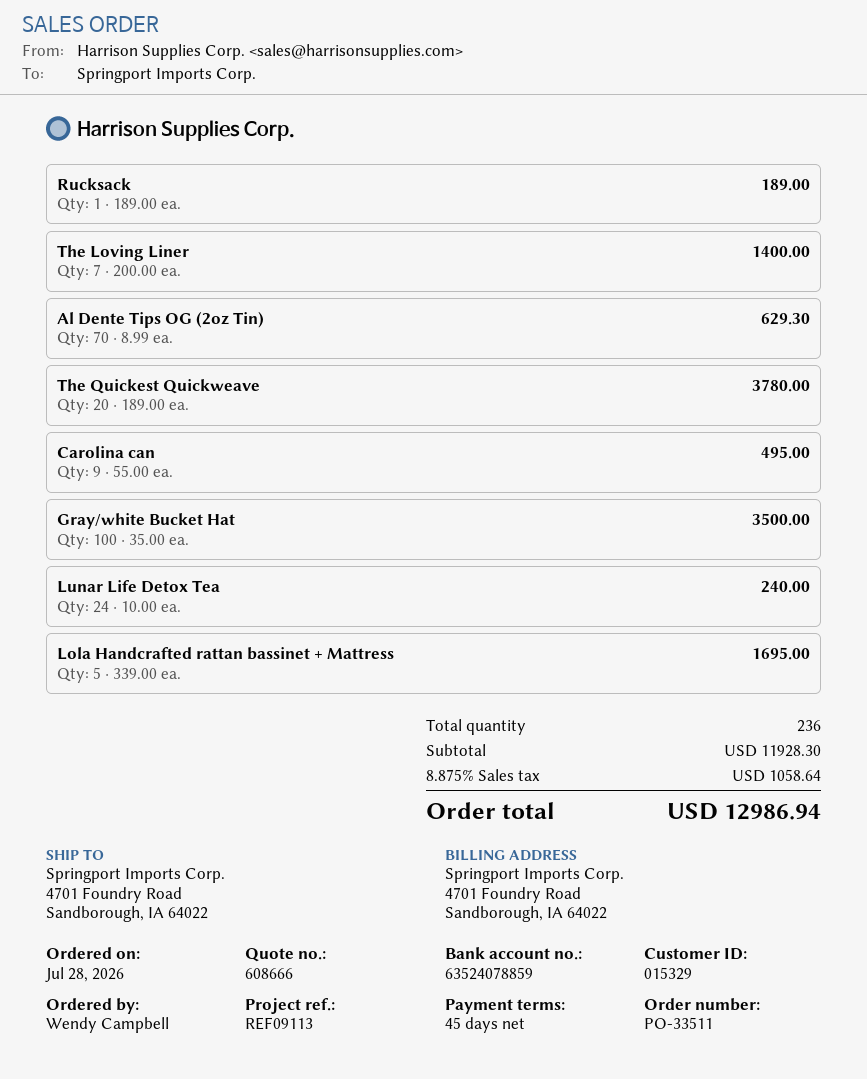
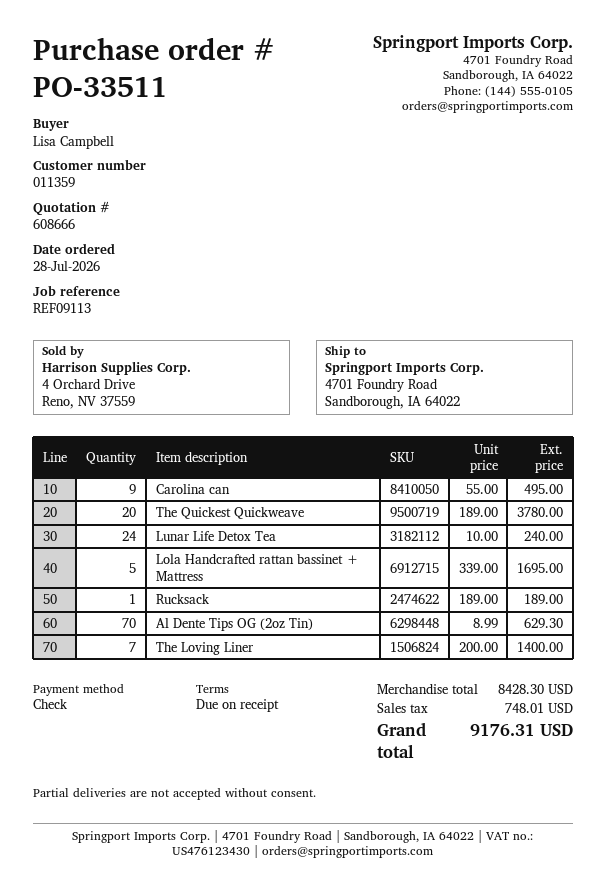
payment terms: 45 days -> on receipt
customer number: 015329 -> 011359
ordered by: Wendy Campbell -> Lisa Campbell
Gray/white Bucket Hat: 100 x 35.00 = 3500.00 -> none
subtotal: 11928.30 -> 8428.30
tax: 1058.64 -> 748.01
total: 12986.94 -> 9176.31

